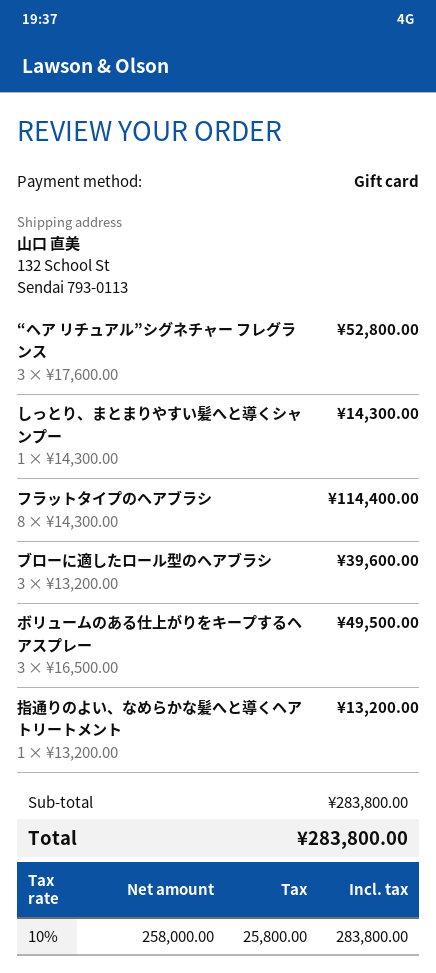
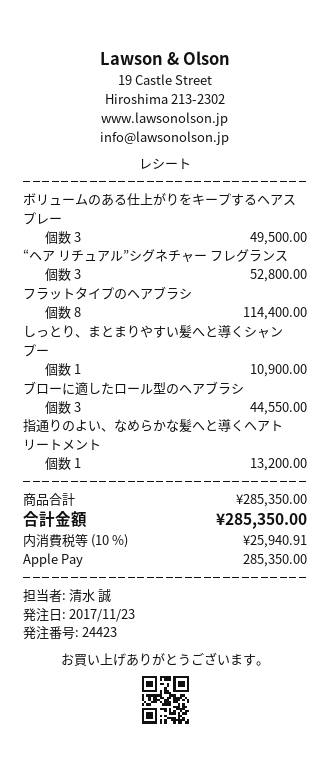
payment method: gift card -> Apple Pay
しっとり、まとまりやすい髪へと導くシャンプー: 1 for 14300.00 -> 1 for 10900.00
ブローに適したロール型のヘアブラシ: 3 for 39600.00 -> 3 for 44550.00
subtotal: 283800.00 -> 285350.00
tax: 10% = 25800.00 -> 10% = 25940.91
total: 283800.00 -> 285350.00

